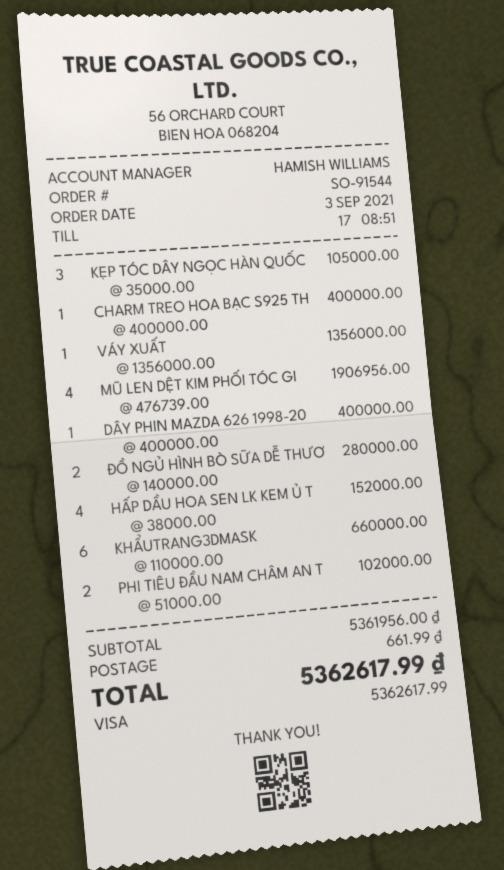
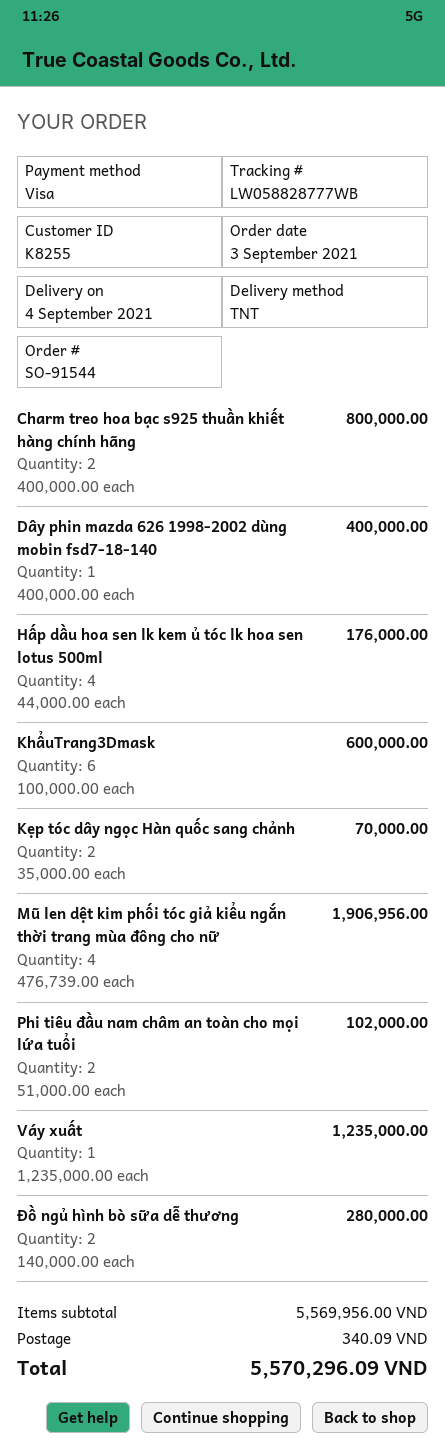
KẸP TÓC DÂY NGỌC HÀN QUỐC: 3 x 35000.00 = 105000.00 -> 2 x 35000.00 = 70000.00
CHARM TREO HOA BẠC S925 TH: 1 x 400000.00 = 400000.00 -> 2 x 400000.00 = 800000.00
VÁY XUẤT: 1 x 1356000.00 = 1356000.00 -> 1 x 1235000.00 = 1235000.00
HẤP DẦU HOA SEN LK KEM Ủ T: 4 x 38000.00 = 152000.00 -> 4 x 44000.00 = 176000.00
KHẨUTRANG3DMASK: 6 x 110000.00 = 660000.00 -> 6 x 100000.00 = 600000.00
subtotal: 5361956.00 -> 5569956.00
shipping: 661.99 -> 340.09
total: 5362617.99 -> 5570296.09

